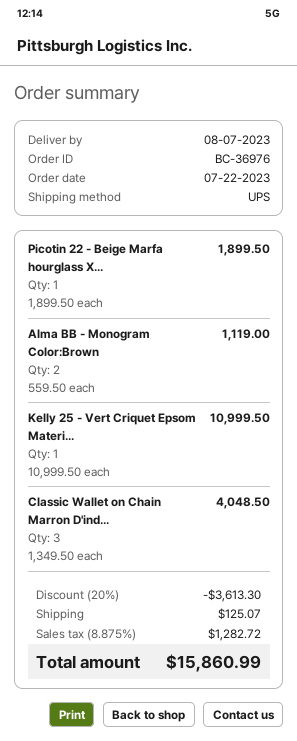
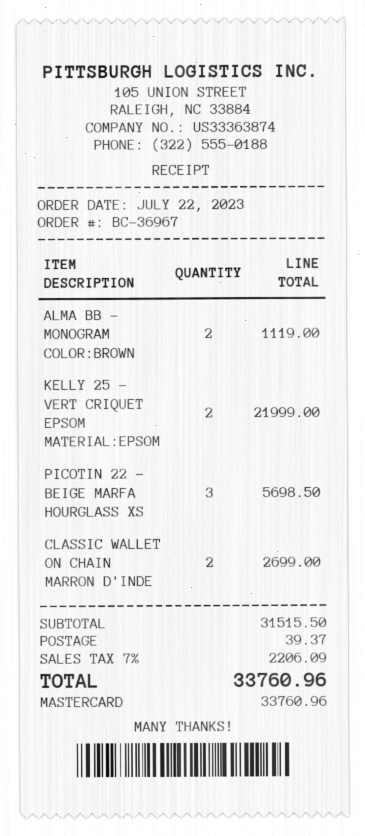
order number: BC-36976 -> BC-36967
Picotin 22 - Beige Marfa hourglass X...: 1 for 1899.50 -> 3 for 5698.50
Kelly 25 - Vert Criquet Epsom Materi...: 1 for 10999.50 -> 2 for 21999.00
Classic Wallet on Chain Marron D'ind...: 3 for 4048.50 -> 2 for 2699.00
discount: 20% = 3613.30 -> none
shipping: 125.07 -> 39.37
tax: 8.875% = 1282.72 -> 7% = 2206.09
total: 15860.99 -> 33760.96

